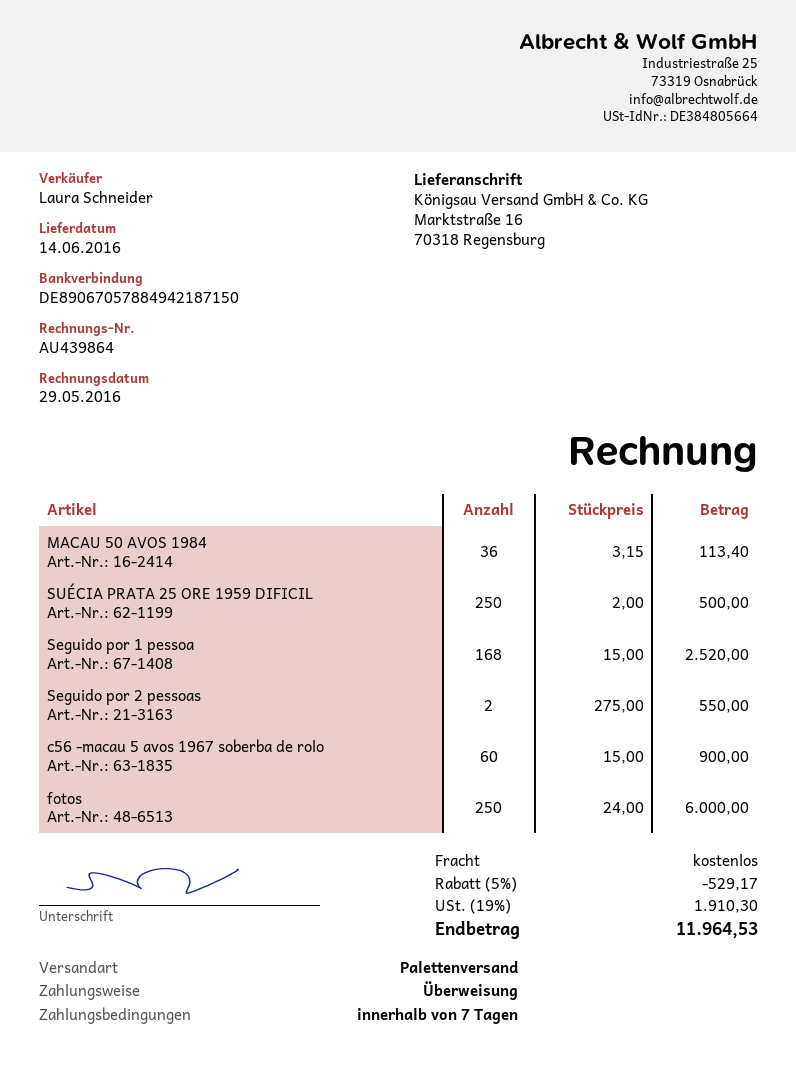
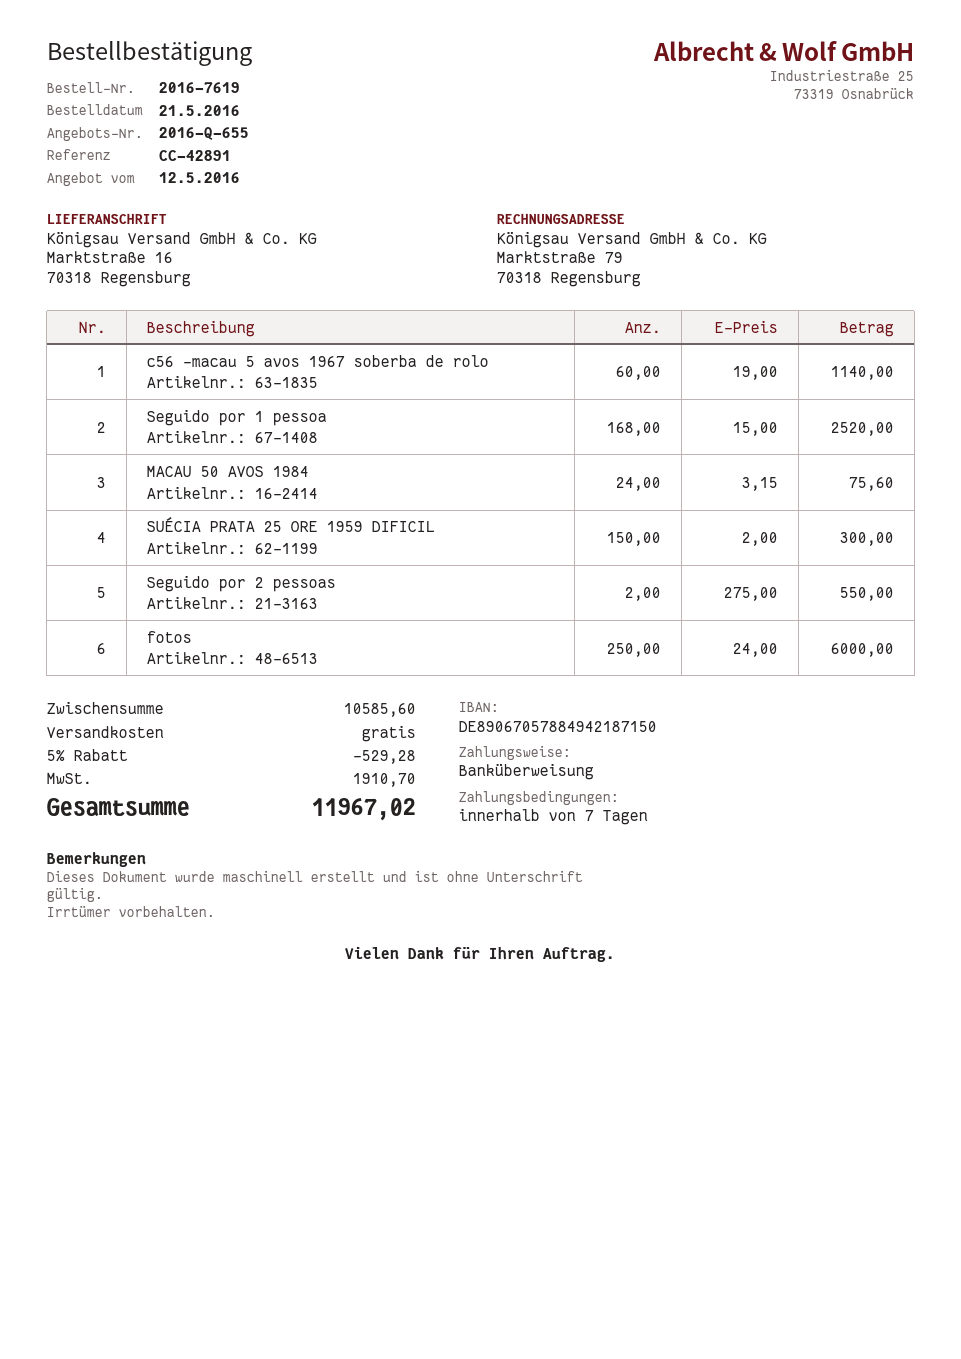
MACAU 50 AVOS 1984: 36 x 3.15 = 113.40 -> 24 x 3.15 = 75.60
SUÉCIA PRATA 25 ORE 1959 DIFICIL: 250 x 2.00 = 500.00 -> 150 x 2.00 = 300.00
c56 -macau 5 avos 1967 soberba de rolo: 60 x 15.00 = 900.00 -> 60 x 19.00 = 1140.00
discount: 5% = 529.17 -> 5% = 529.28
tax: 1910.30 -> 1910.70
total: 11964.53 -> 11967.02

